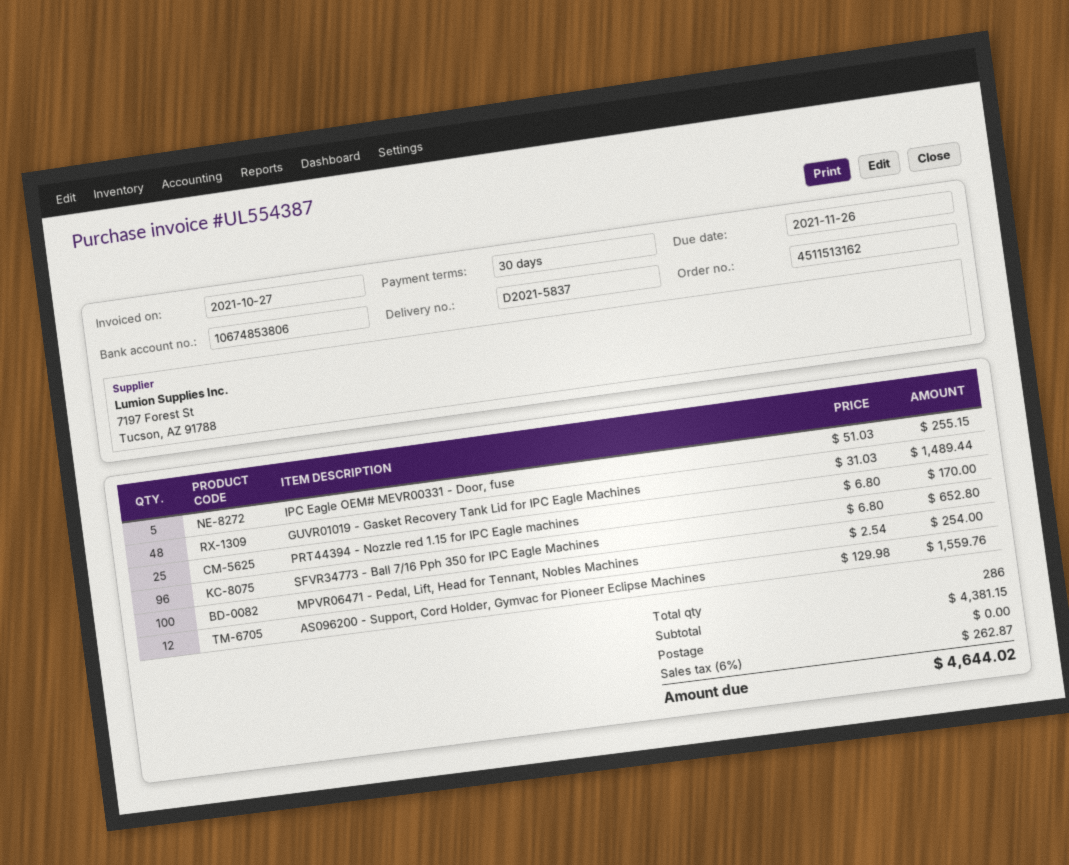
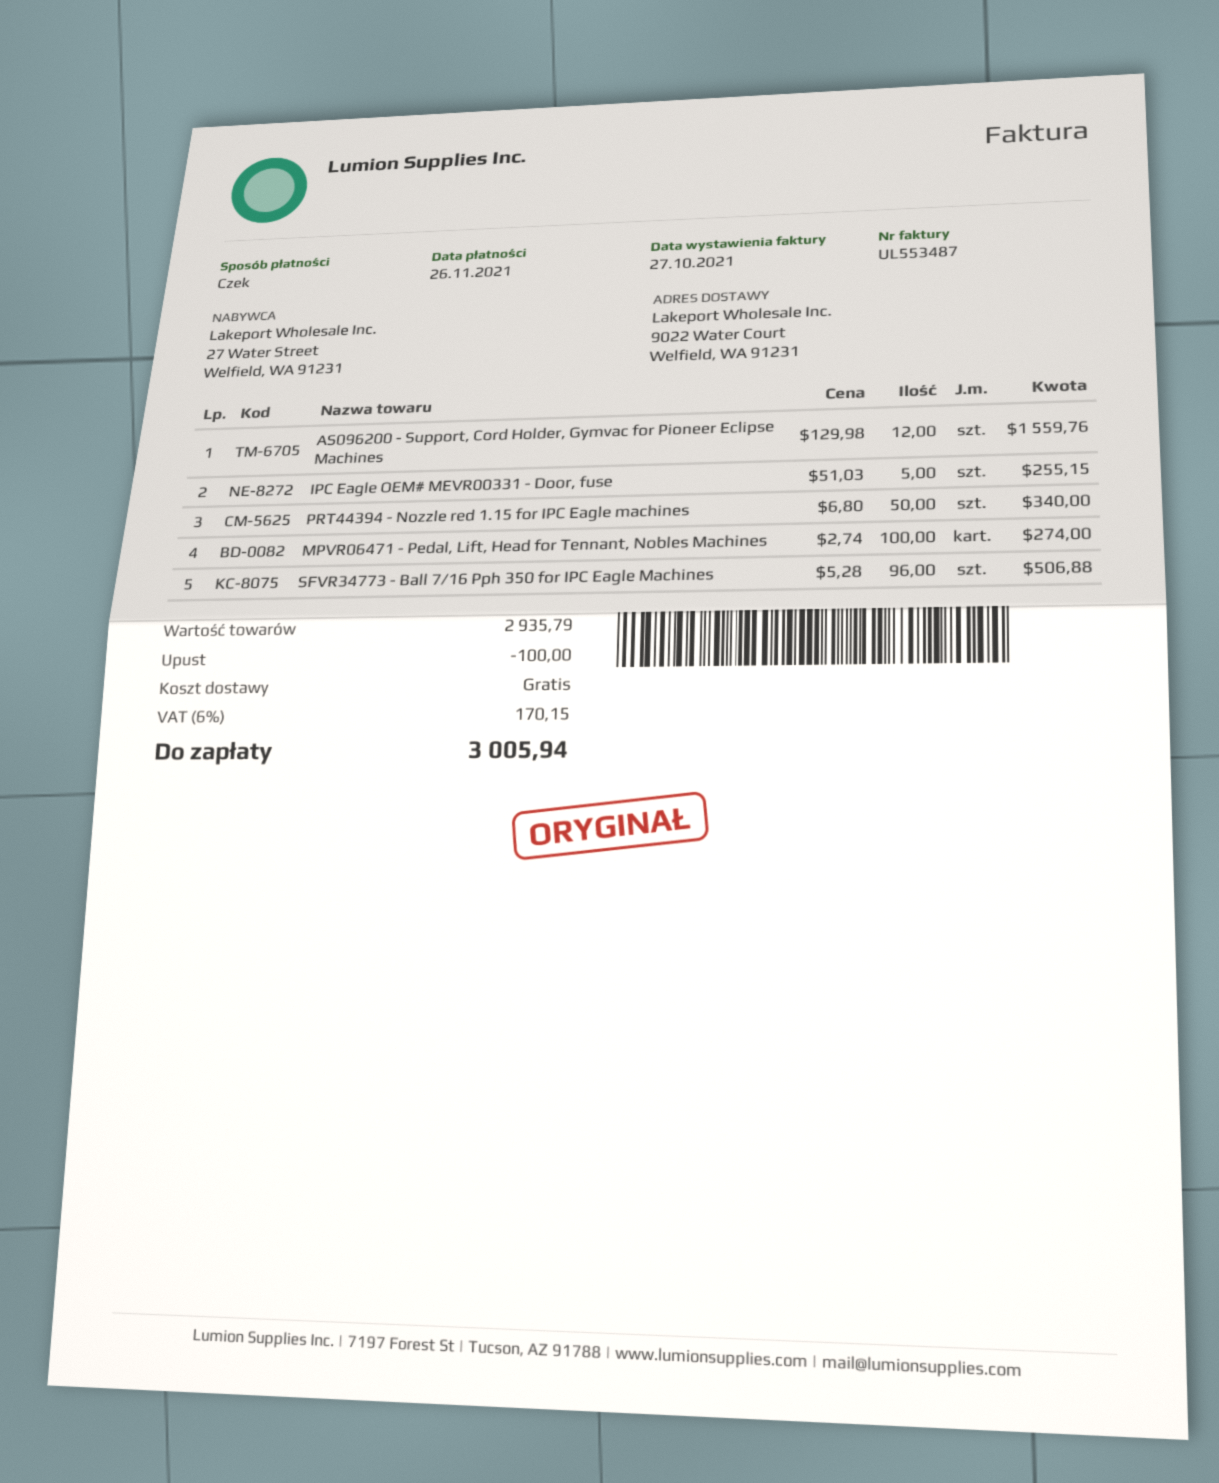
invoice number: UL554387 -> UL553487
GUVR01019 - Gasket Recovery Tank Lid for IPC Eagle Machines: 48 x 31.03 = 1489.44 -> none
PRT44394 - Nozzle red 1.15 for IPC Eagle machines: 25 x 6.80 = 170.00 -> 50 x 6.80 = 340.00
SFVR34773 - Ball 7/16 Pph 350 for IPC Eagle Machines: 96 x 6.80 = 652.80 -> 96 x 5.28 = 506.88
MPVR06471 - Pedal, Lift, Head for Tennant, Nobles Machines: 100 x 2.54 = 254.00 -> 100 x 2.74 = 274.00
subtotal: 4381.15 -> 2935.79
discount: none -> 100.00
tax: 6% = 262.87 -> 6% = 170.15
total: 4644.02 -> 3005.94

